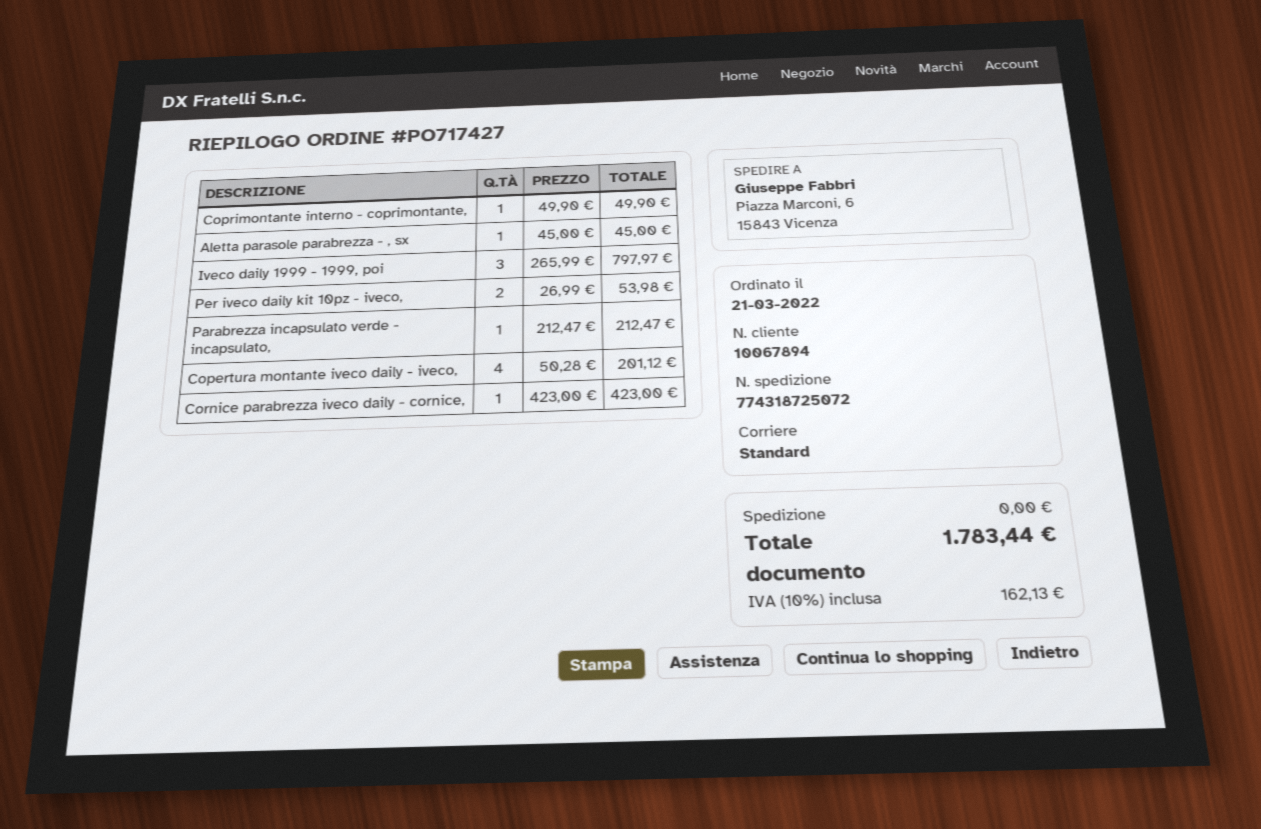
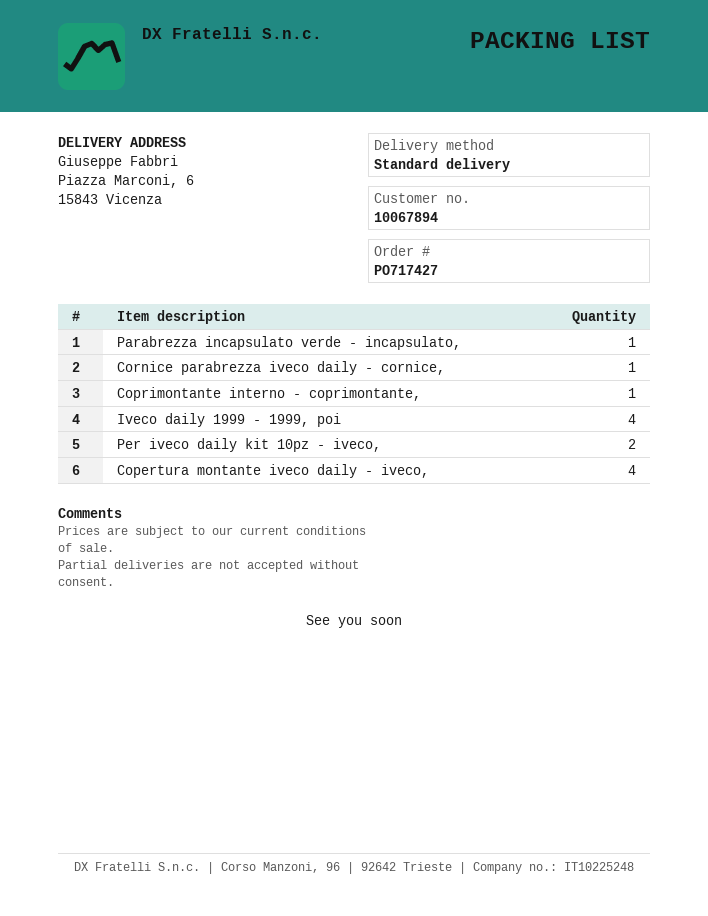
Aletta parasole parabrezza - , sx: 1 -> none
Iveco daily 1999 - 1999, poi: 3 -> 4

